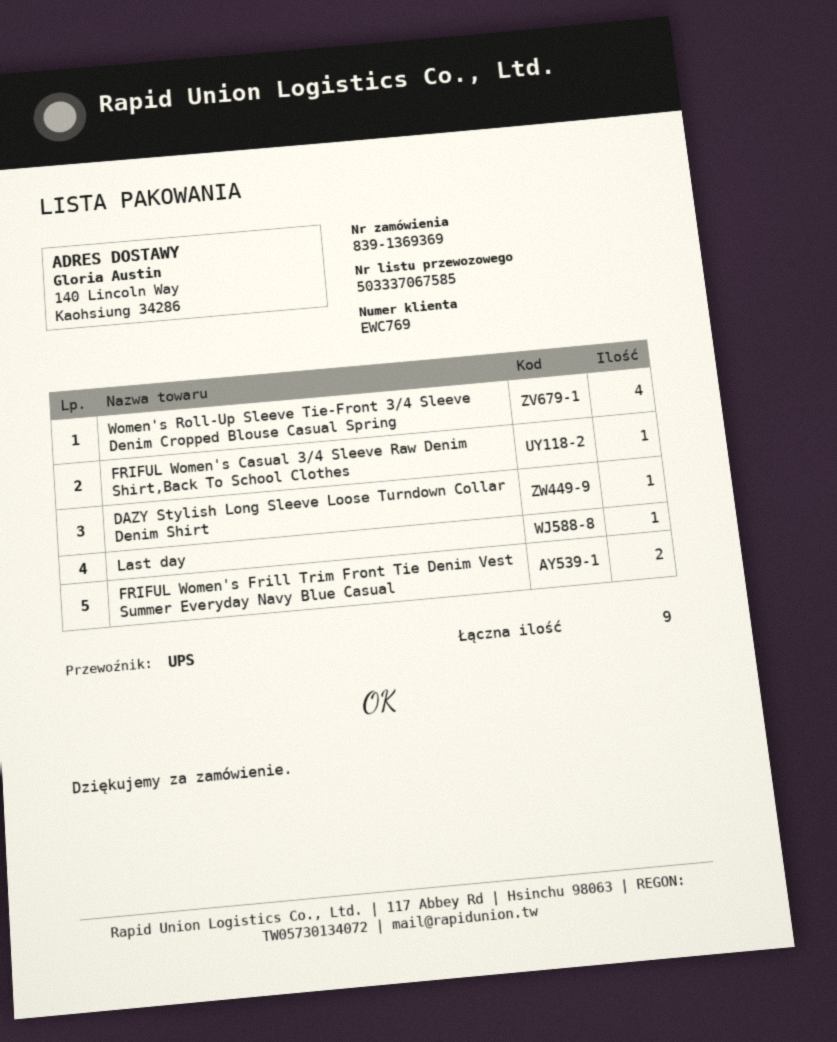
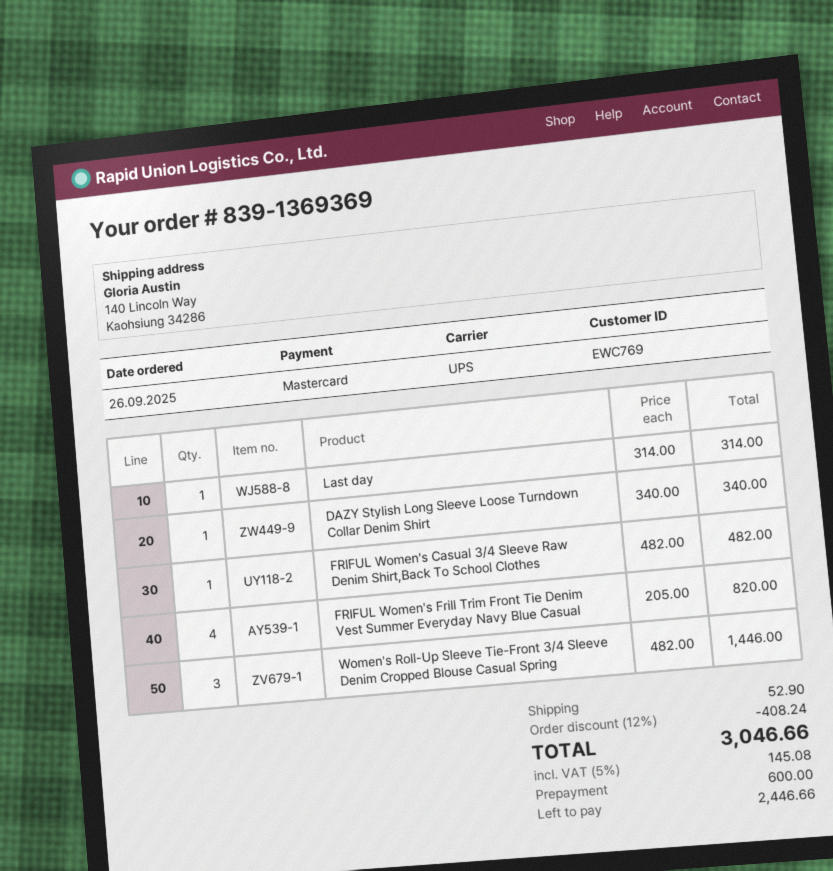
Women's Roll-Up Sleeve Tie-Front 3/4 Sleeve Denim Cropped Blouse Casual Spring: 4 -> 3
FRIFUL Women's Frill Trim Front Tie Denim Vest Summer Everyday Navy Blue Casual: 2 -> 4

